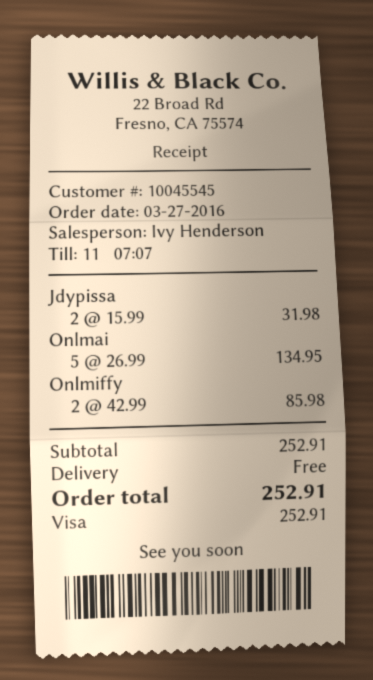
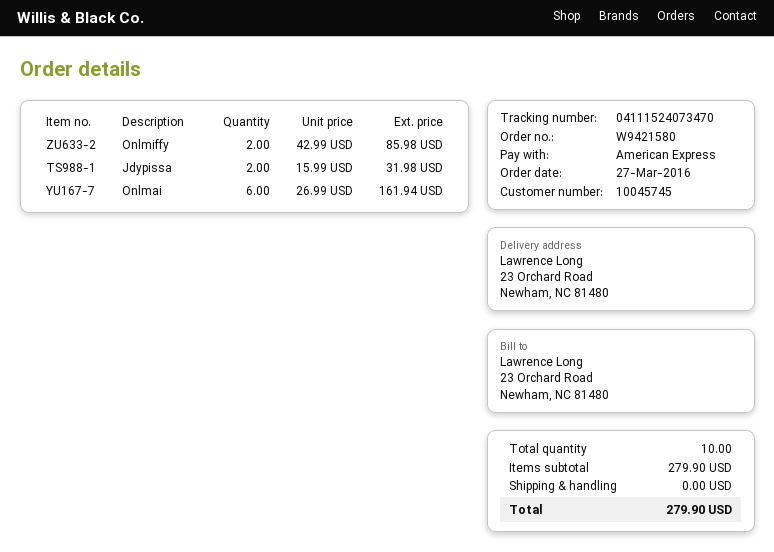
customer number: 10045545 -> 10045745
payment method: Visa -> American Express
Onlmai: 5 x 26.99 = 134.95 -> 6 x 26.99 = 161.94
subtotal: 252.91 -> 279.90
total: 252.91 -> 279.90

